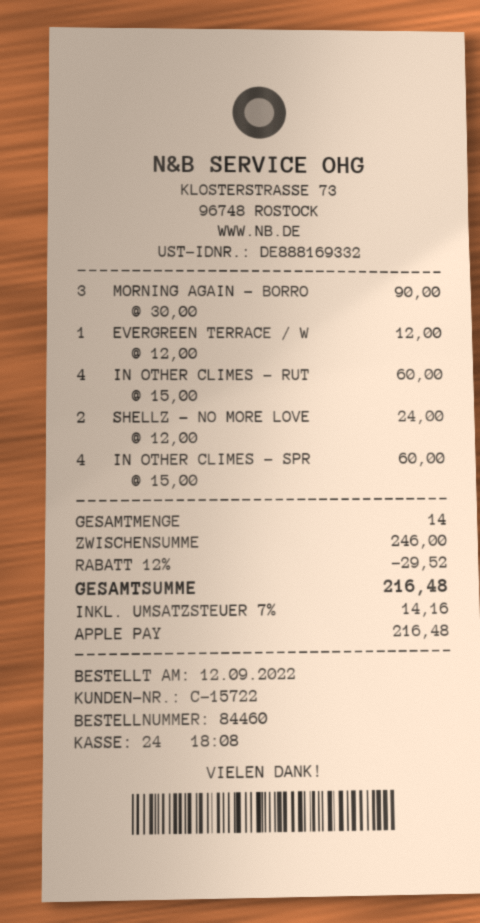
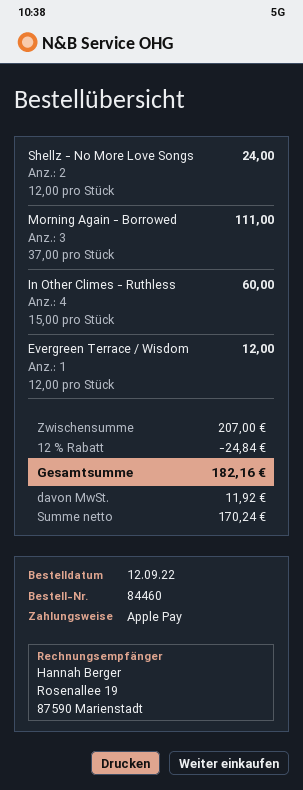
MORNING AGAIN - BORRO: 3 x 30.00 = 90.00 -> 3 x 37.00 = 111.00
IN OTHER CLIMES - SPR: 4 x 15.00 = 60.00 -> none
subtotal: 246.00 -> 207.00
discount: 12% = 29.52 -> 12% = 24.84
tax: 14.16 -> 11.92
total: 216.48 -> 182.16

